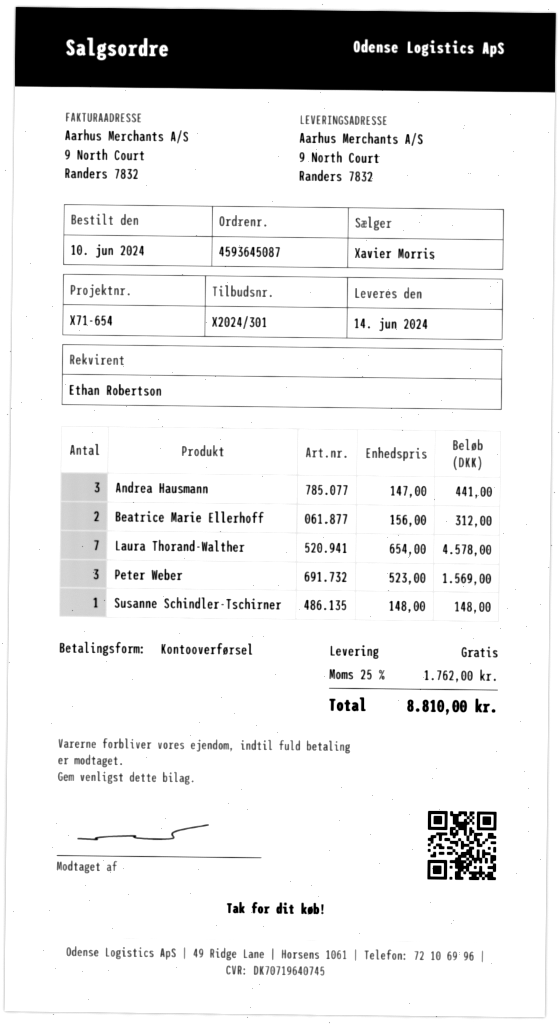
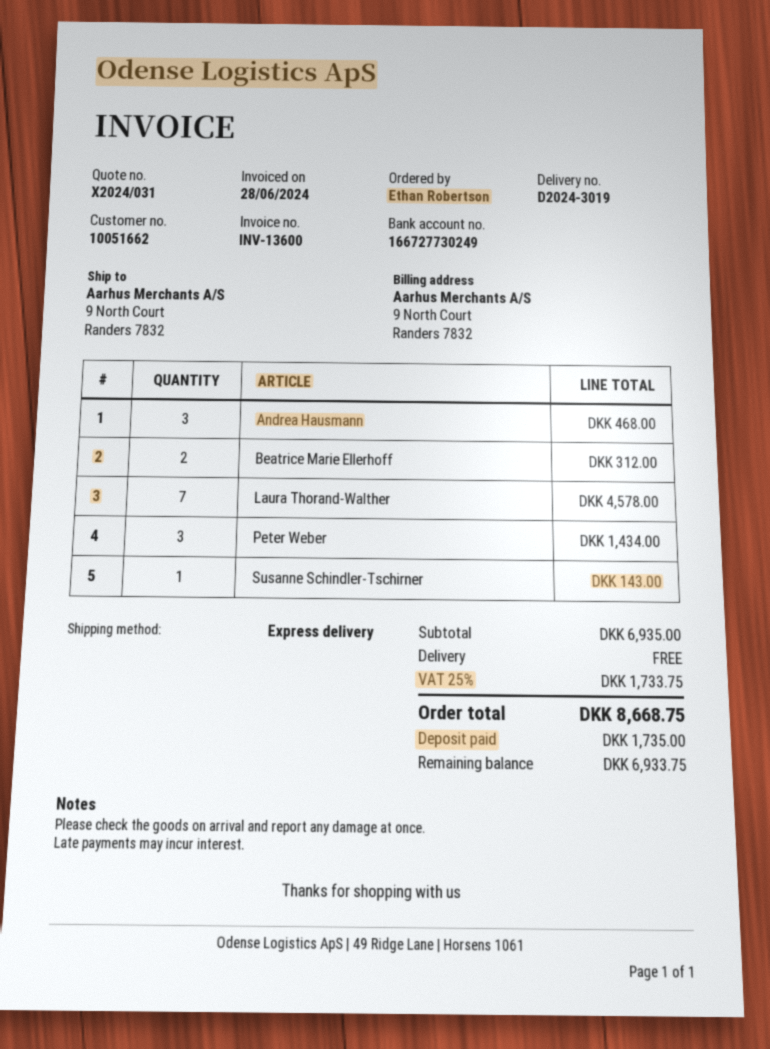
quote number: X2024/301 -> X2024/031
Andrea Hausmann: 3 for 441.00 -> 3 for 468.00
Peter Weber: 3 for 1569.00 -> 3 for 1434.00
Susanne Schindler-Tschirner: 1 for 148.00 -> 1 for 143.00
tax: 25% = 1762.00 -> 25% = 1733.75
total: 8810.00 -> 8668.75

